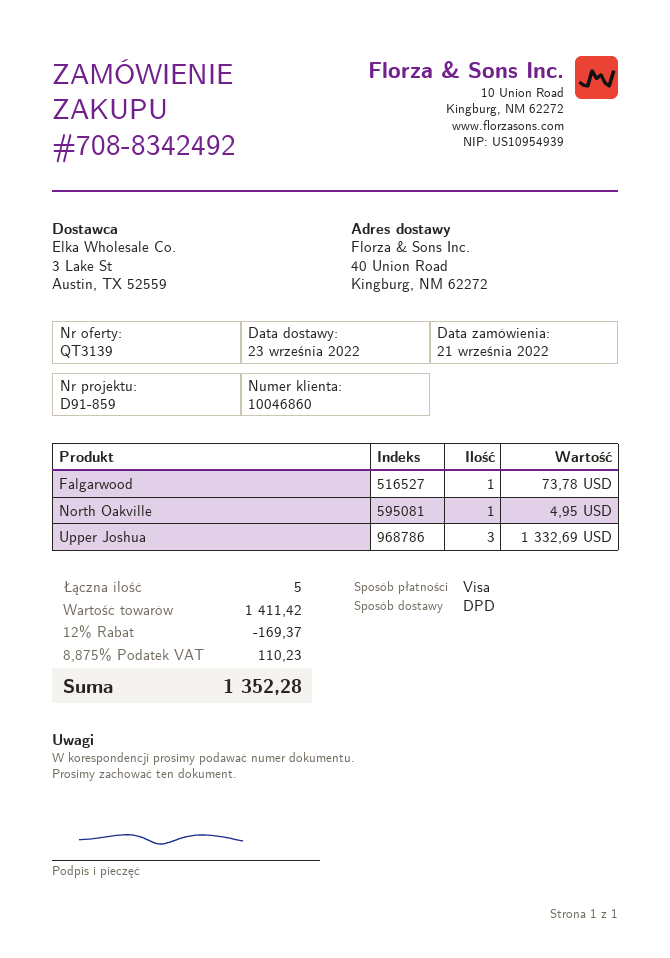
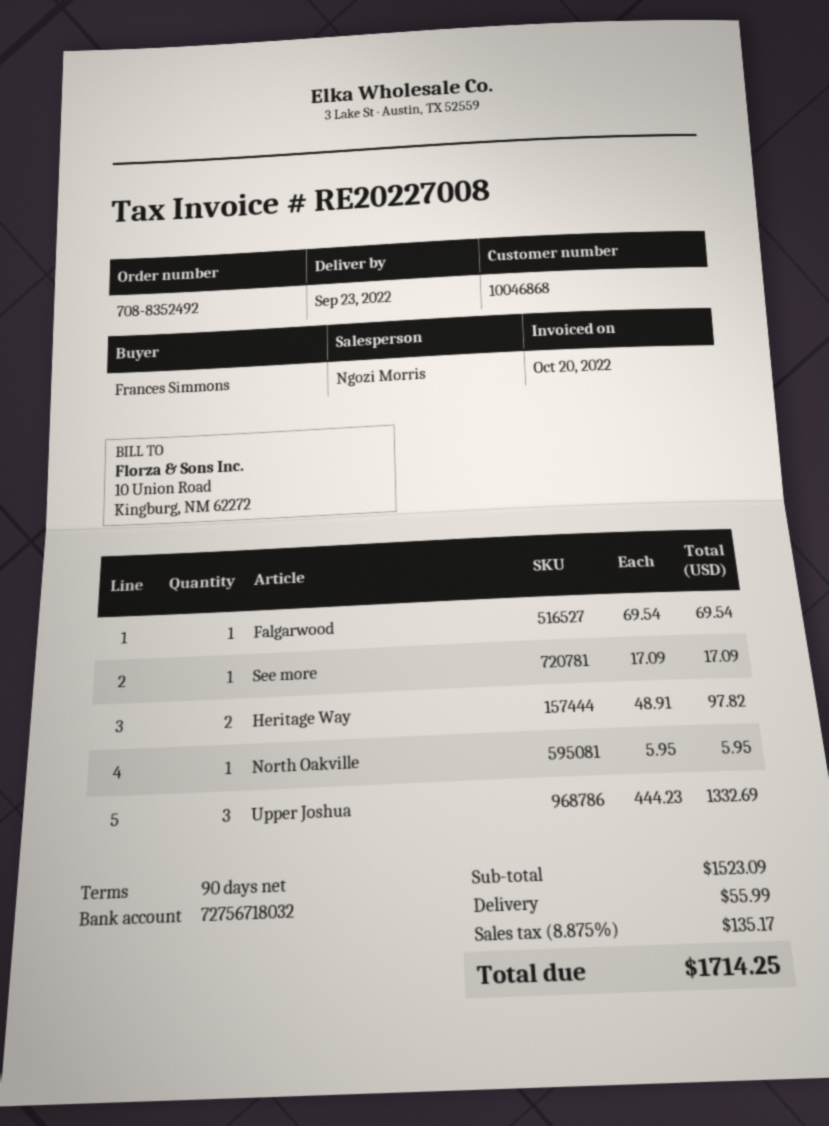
order number: 708-8342492 -> 708-8352492
customer number: 10046860 -> 10046868
Falgarwood: 1 for 73.78 -> 1 for 69.54
North Oakville: 1 for 4.95 -> 1 for 5.95
See more: none -> 1 for 17.09
Heritage Way: none -> 2 for 97.82
subtotal: 1411.42 -> 1523.09
discount: 12% = 169.37 -> none
shipping: none -> 55.99
tax: 8.875% = 110.23 -> 8.875% = 135.17
total: 1352.28 -> 1714.25

